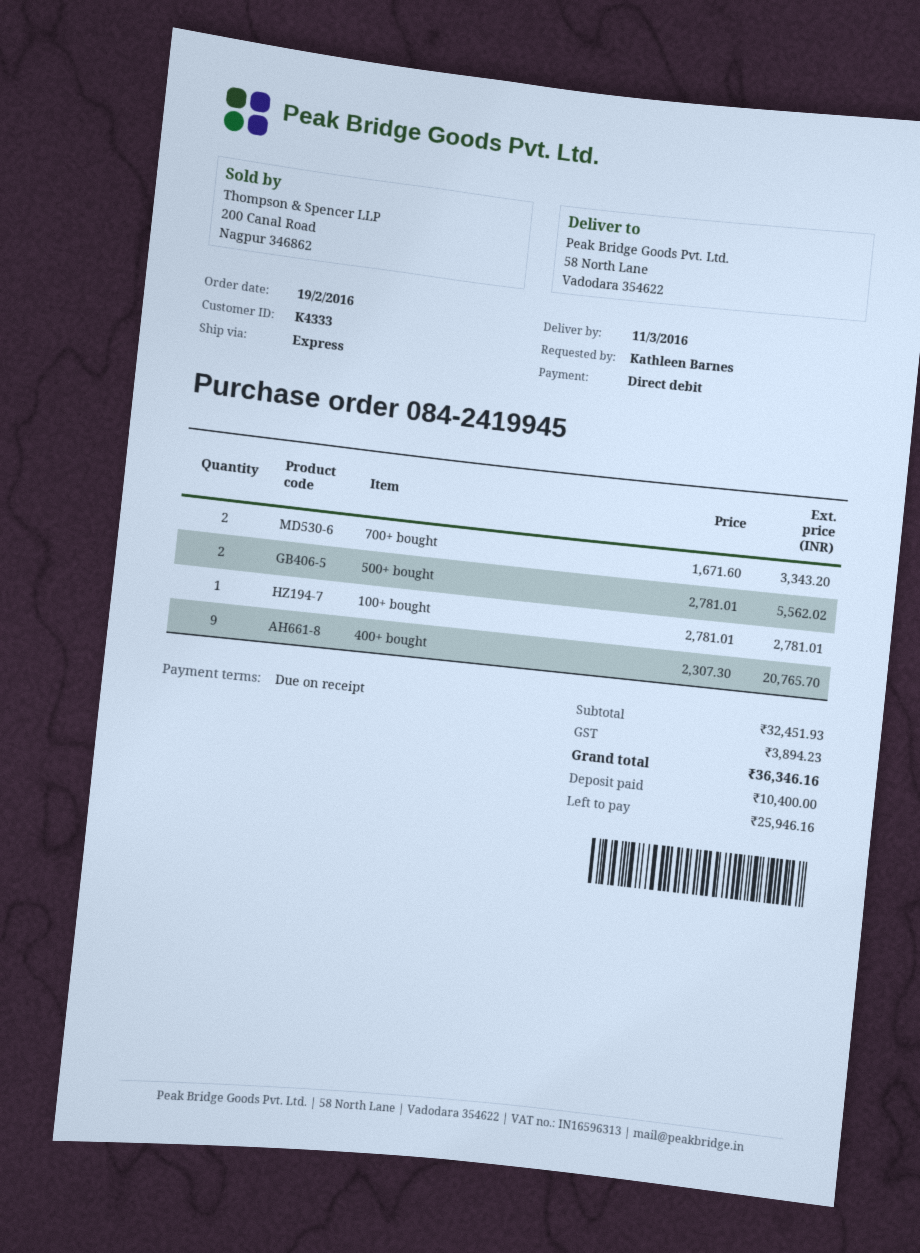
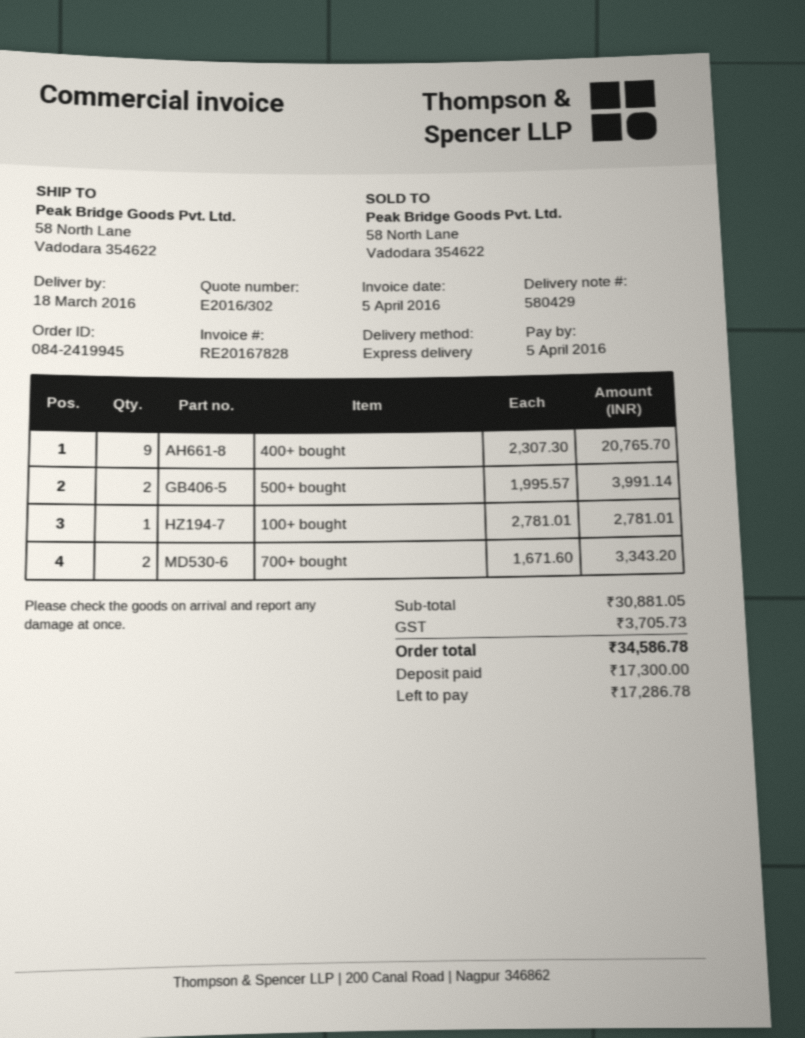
delivery date: 2016-03-11 -> 2016-03-18
500+ bought: 2 x 2781.01 = 5562.02 -> 2 x 1995.57 = 3991.14
subtotal: 32451.93 -> 30881.05
tax: 3894.23 -> 3705.73
total: 36346.16 -> 34586.78
deposit: 10400.00 -> 17300.00
balance: 25946.16 -> 17286.78

